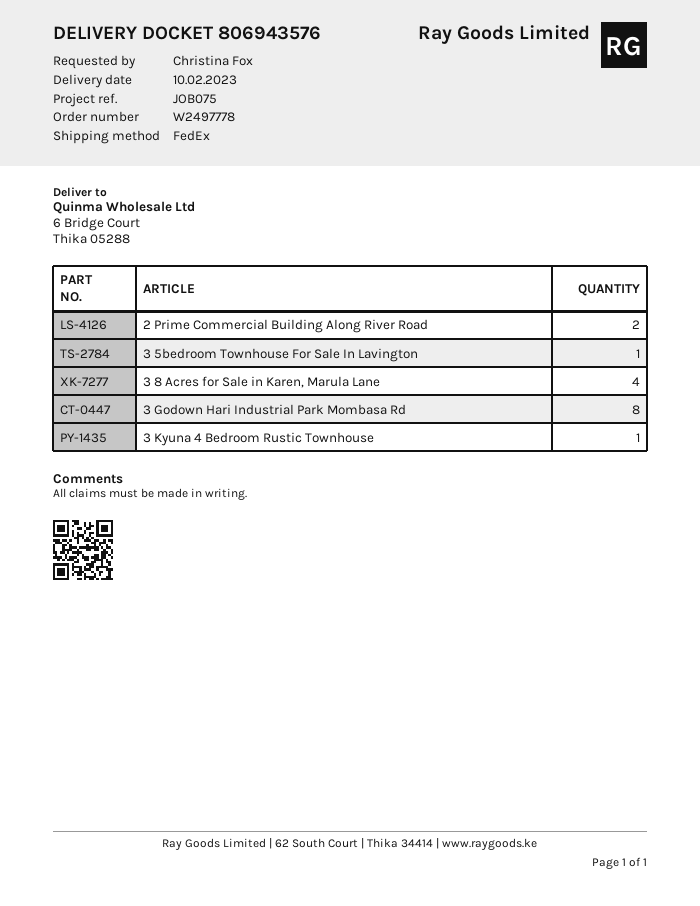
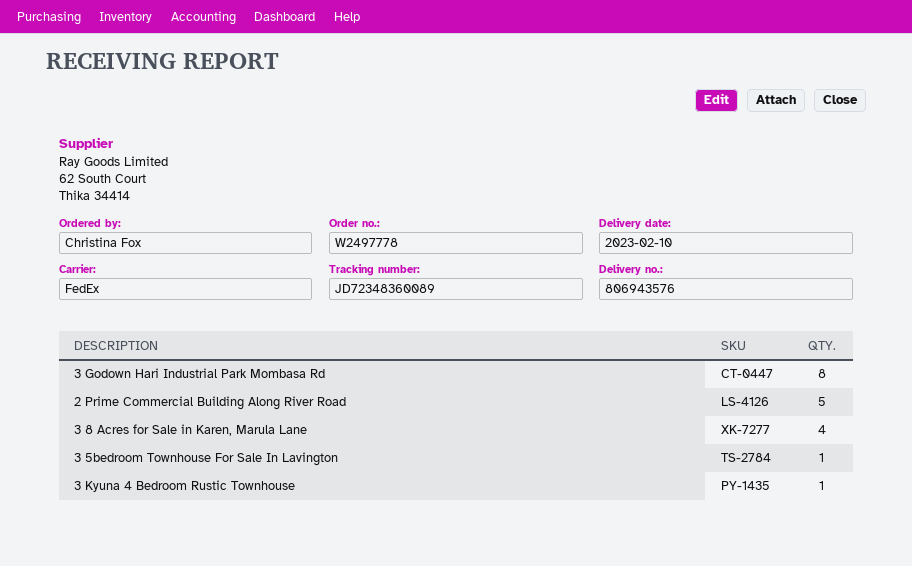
2 Prime Commercial Building Along River Road: 2 -> 5

